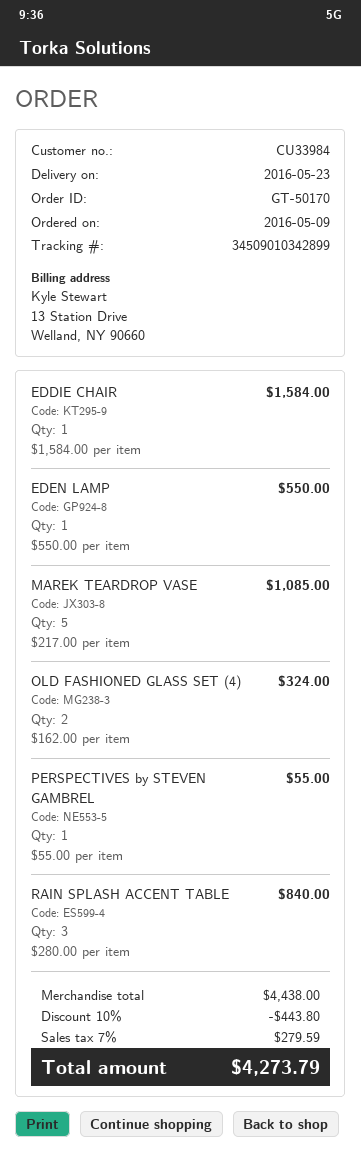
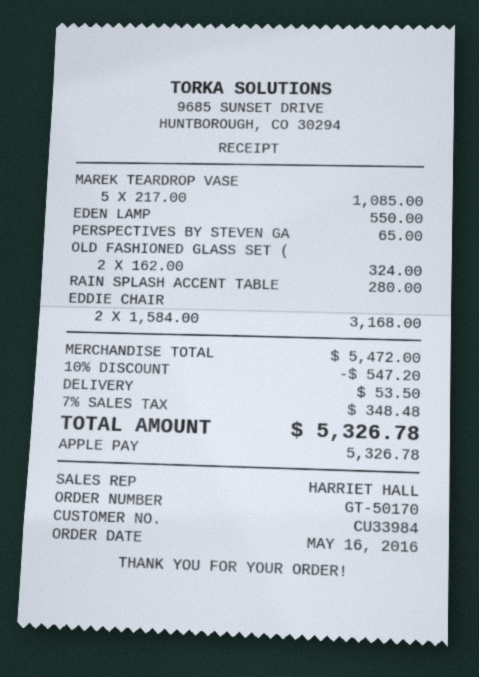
order date: 2016-05-09 -> 2016-05-16
EDDIE CHAIR: 1 x 1584.00 = 1584.00 -> 2 x 1584.00 = 3168.00
PERSPECTIVES by STEVEN GAMBREL: 1 x 55.00 = 55.00 -> 1 x 65.00 = 65.00
RAIN SPLASH ACCENT TABLE: 3 x 280.00 = 840.00 -> 1 x 280.00 = 280.00
subtotal: 4438.00 -> 5472.00
discount: 10% = 443.80 -> 10% = 547.20
shipping: none -> 53.50
tax: 7% = 279.59 -> 7% = 348.48
total: 4273.79 -> 5326.78

